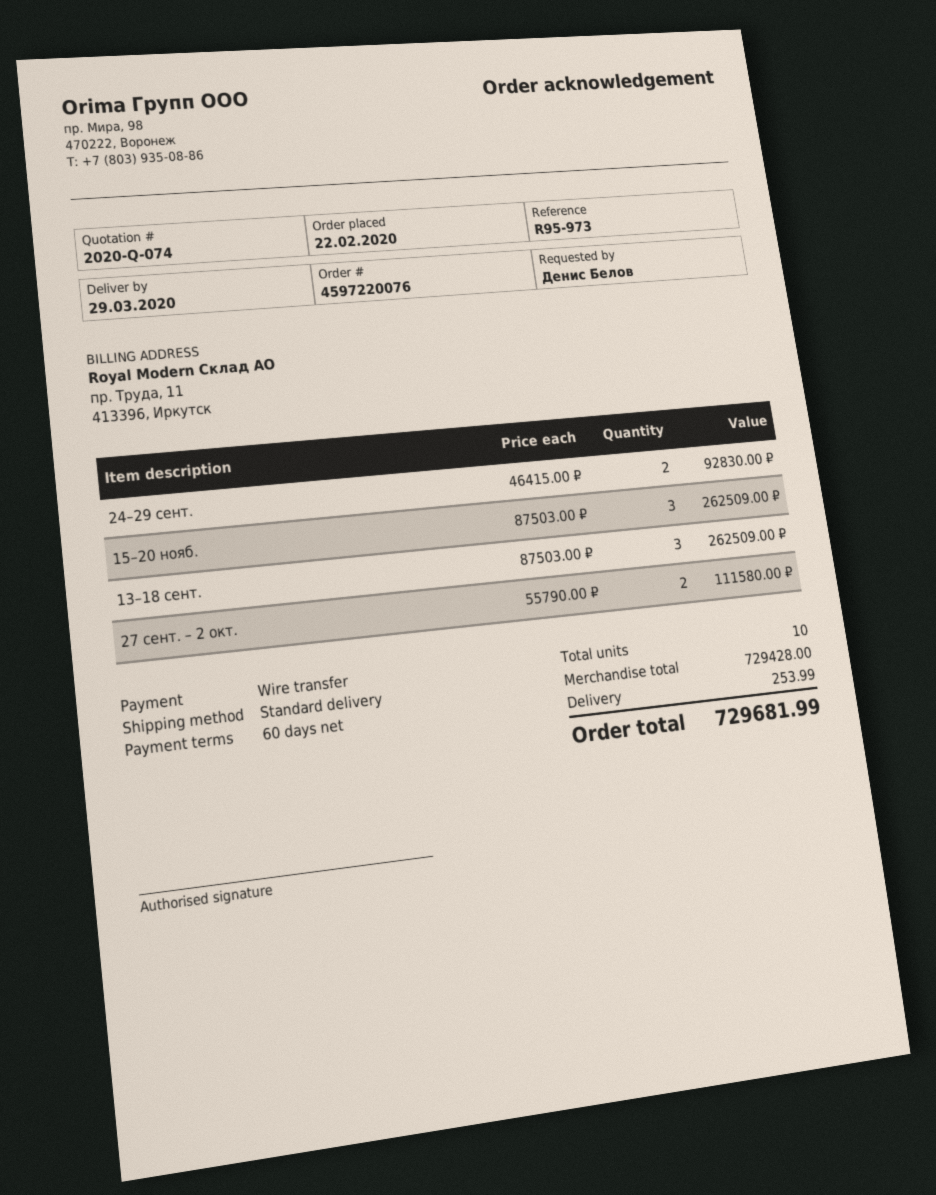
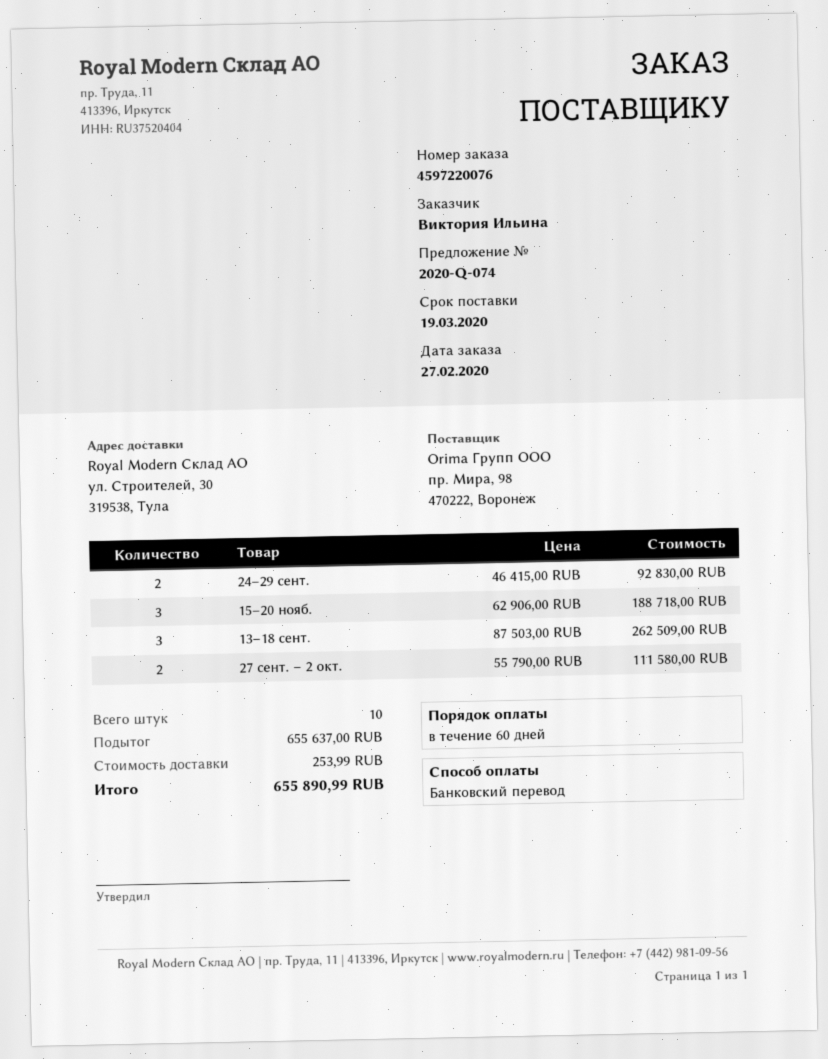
order date: 2020-02-22 -> 2020-02-27
delivery date: 2020-03-29 -> 2020-03-19
ordered by: Денис Белов -> Виктория Ильина
15–20 нояб.: 3 x 87503.00 = 262509.00 -> 3 x 62906.00 = 188718.00
subtotal: 729428.00 -> 655637.00
total: 729681.99 -> 655890.99

